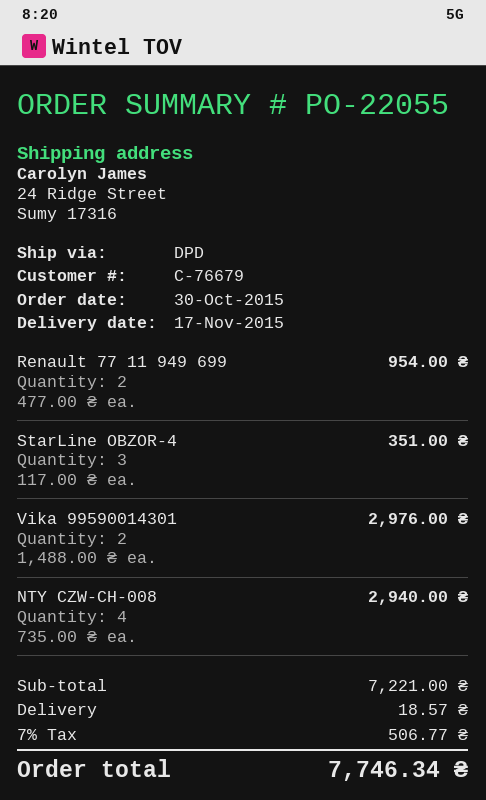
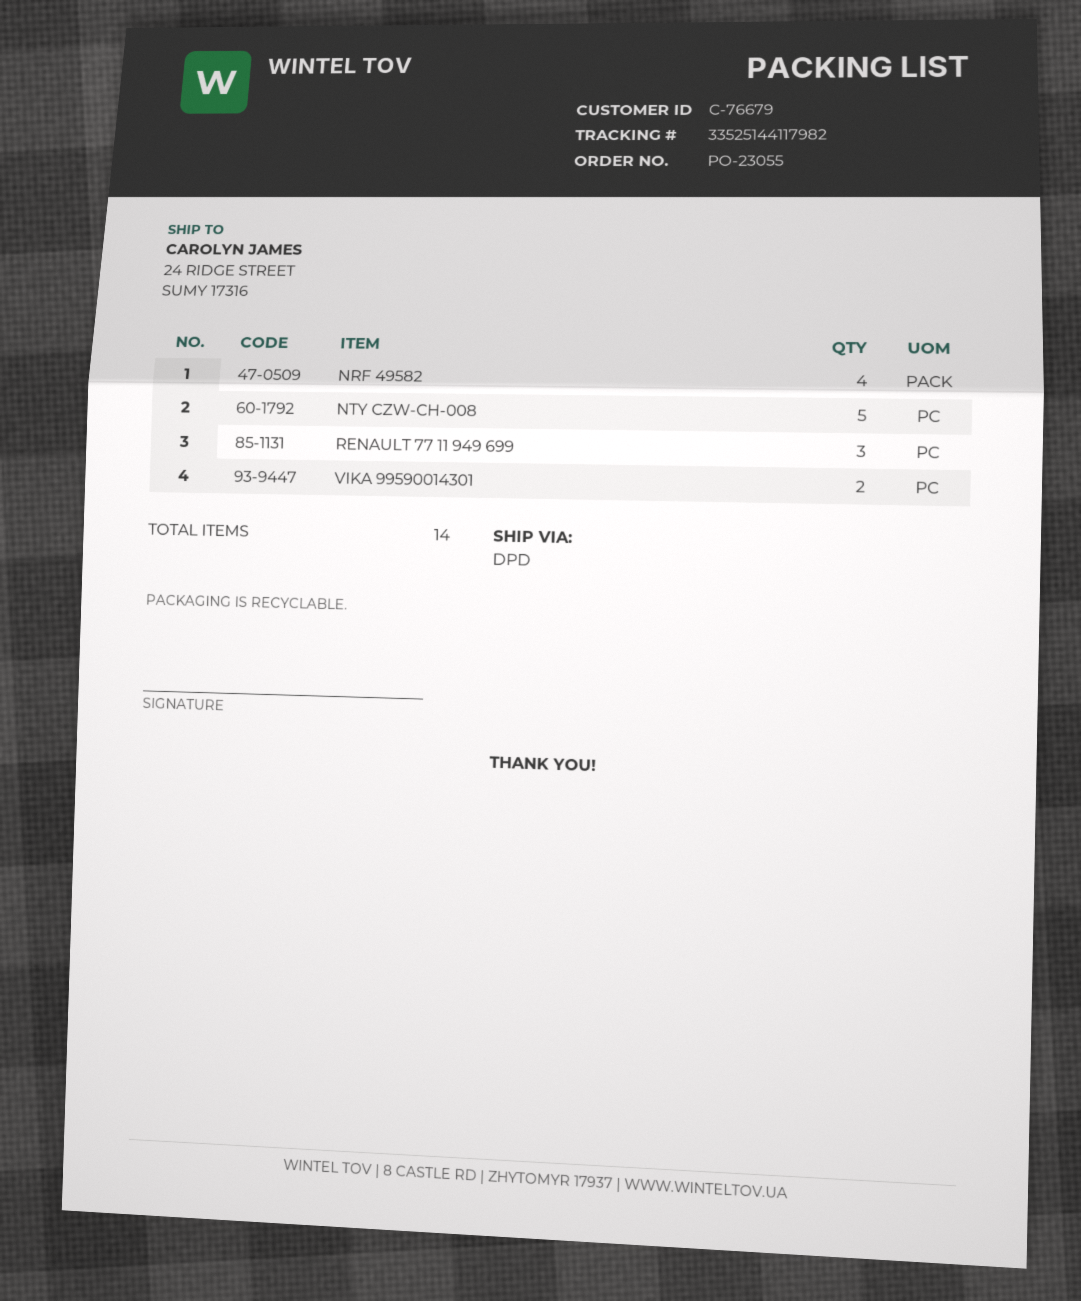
order number: PO-22055 -> PO-23055
Renault 77 11 949 699: 2 -> 3
StarLine OBZOR-4: 3 -> none
NTY CZW-CH-008: 4 -> 5
NRF 49582: none -> 4

